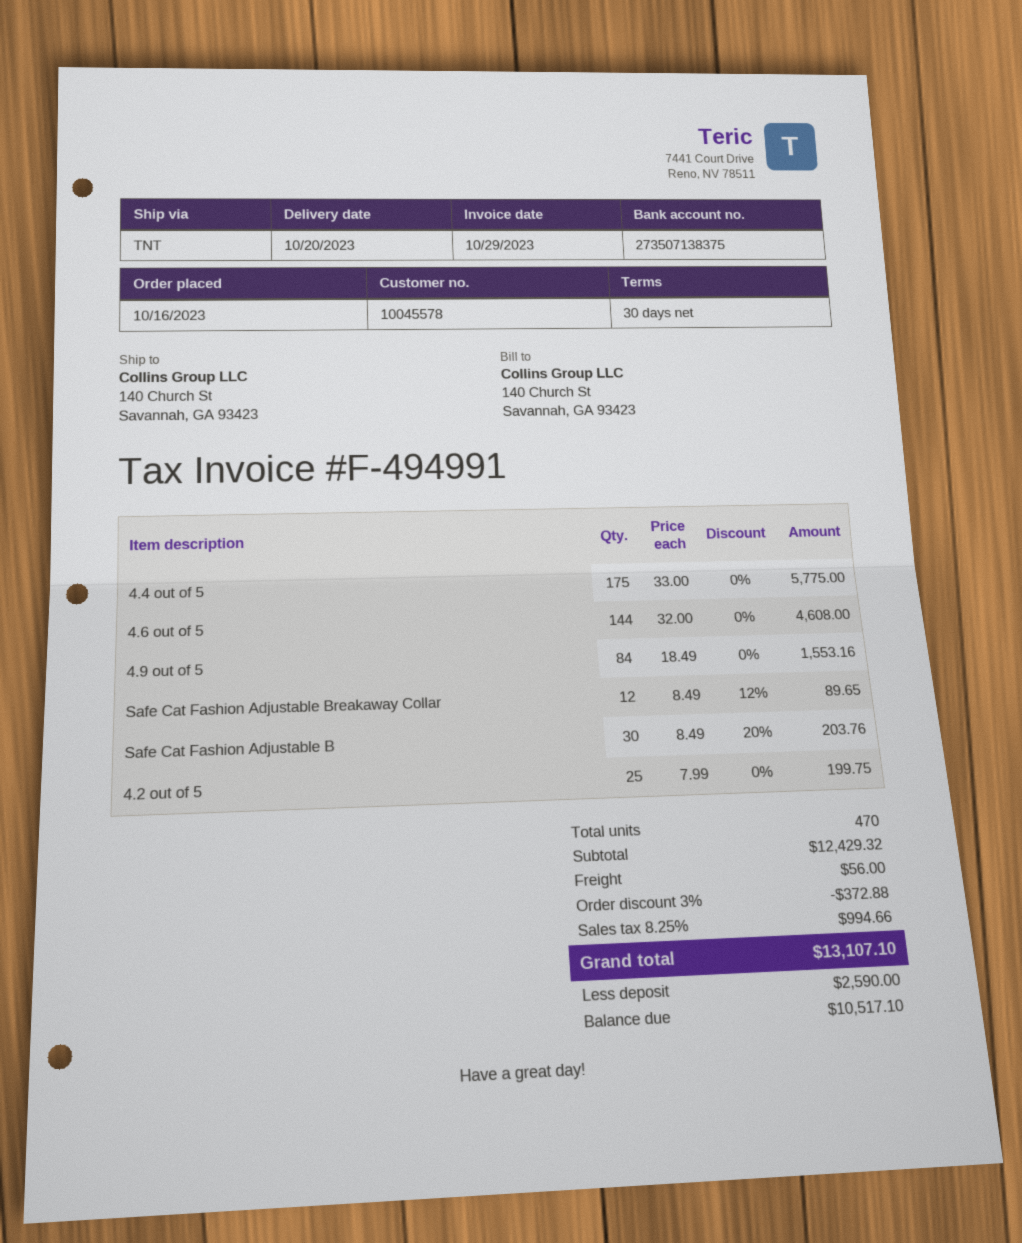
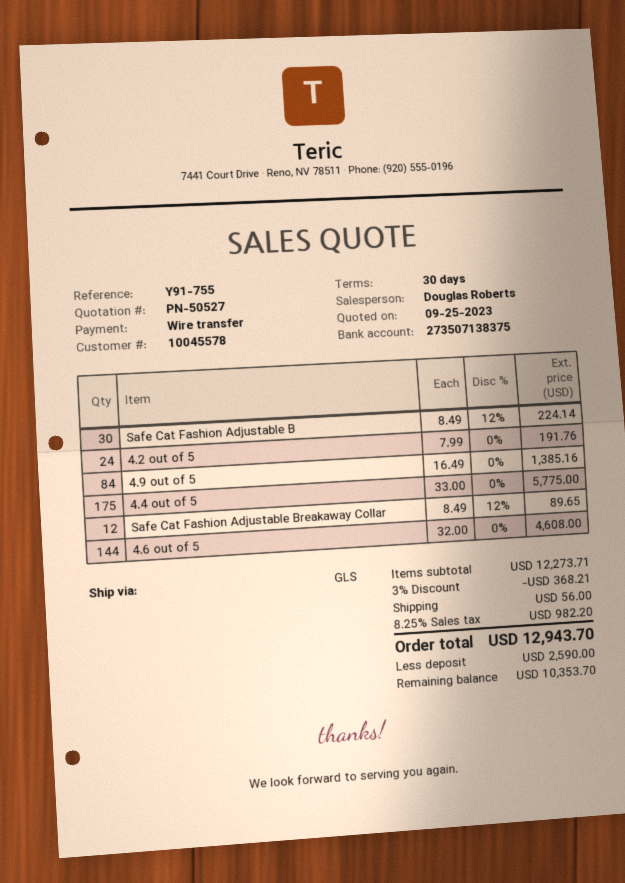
shipping method: TNT -> GLS
4.9 out of 5: 84 x 18.49 = 1553.16 -> 84 x 16.49 = 1385.16
Safe Cat Fashion Adjustable B: 30 x 8.49 - 20% = 203.76 -> 30 x 8.49 - 12% = 224.14
4.2 out of 5: 25 x 7.99 = 199.75 -> 24 x 7.99 = 191.76
subtotal: 12429.32 -> 12273.71
discount: 3% = 372.88 -> 3% = 368.21
tax: 8.25% = 994.66 -> 8.25% = 982.20
total: 13107.10 -> 12943.70
balance: 10517.10 -> 10353.70

